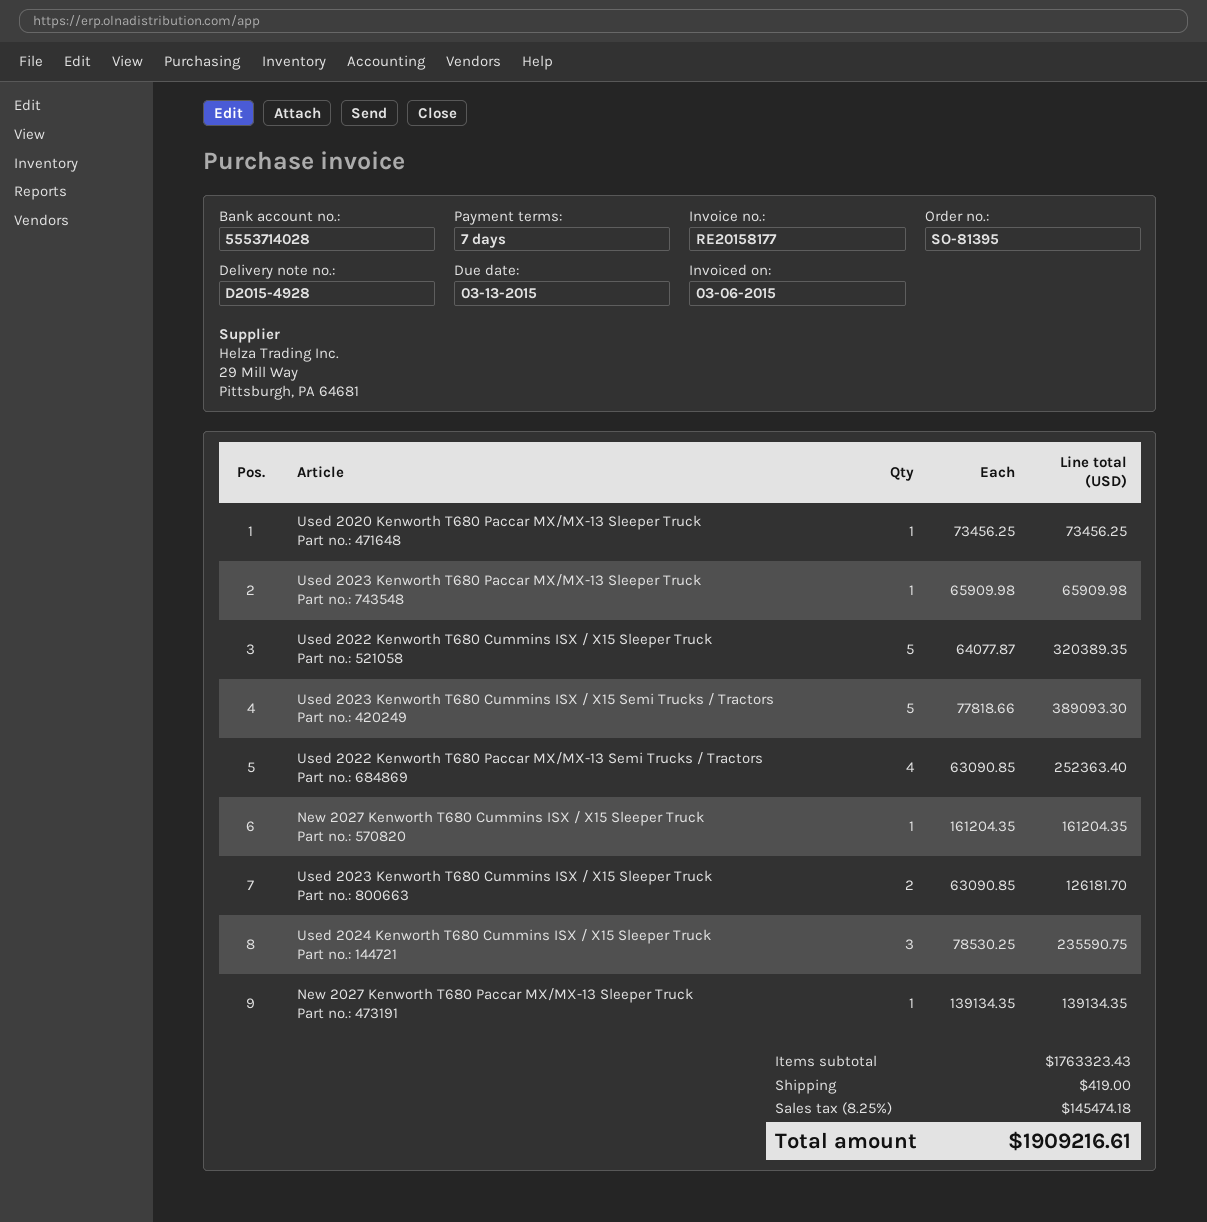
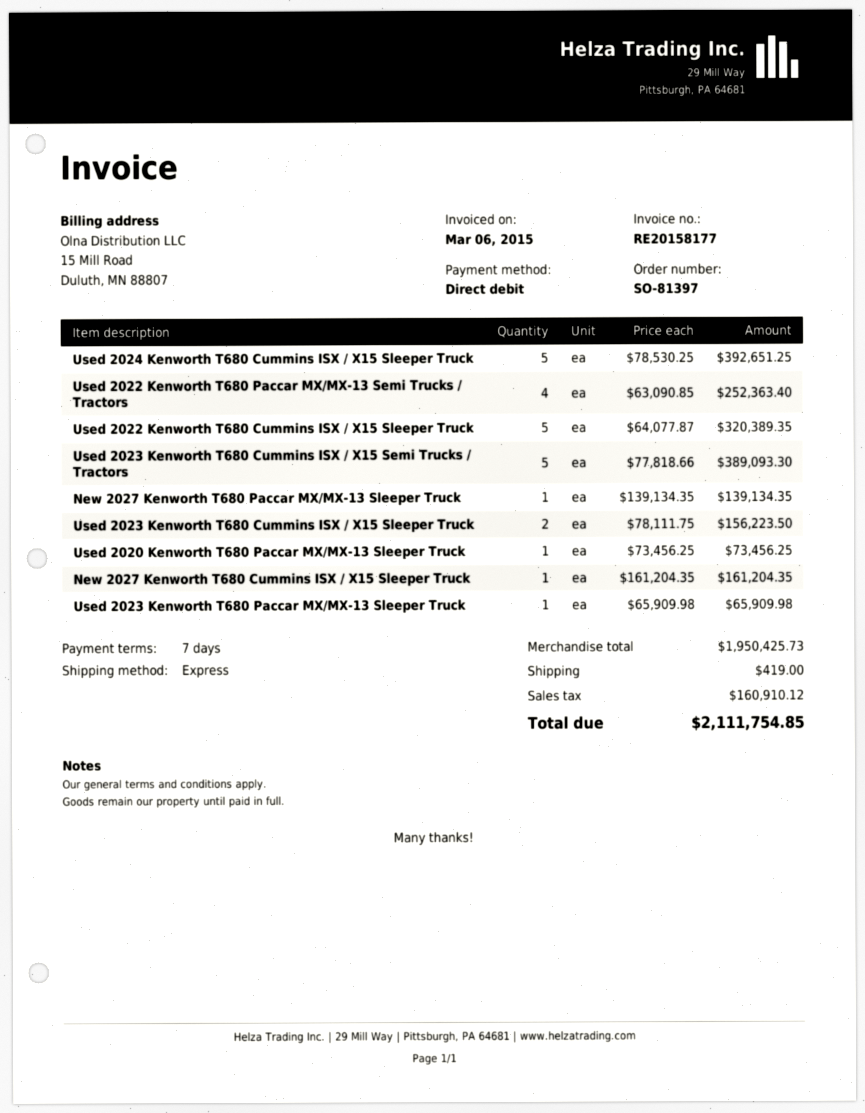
order number: SO-81395 -> SO-81397
Used 2023 Kenworth T680 Cummins ISX / X15 Sleeper Truck: 2 x 63090.85 = 126181.70 -> 2 x 78111.75 = 156223.50
Used 2024 Kenworth T680 Cummins ISX / X15 Sleeper Truck: 3 x 78530.25 = 235590.75 -> 5 x 78530.25 = 392651.25
subtotal: 1763323.43 -> 1950425.73
tax: 145474.18 -> 160910.12
total: 1909216.61 -> 2111754.85

